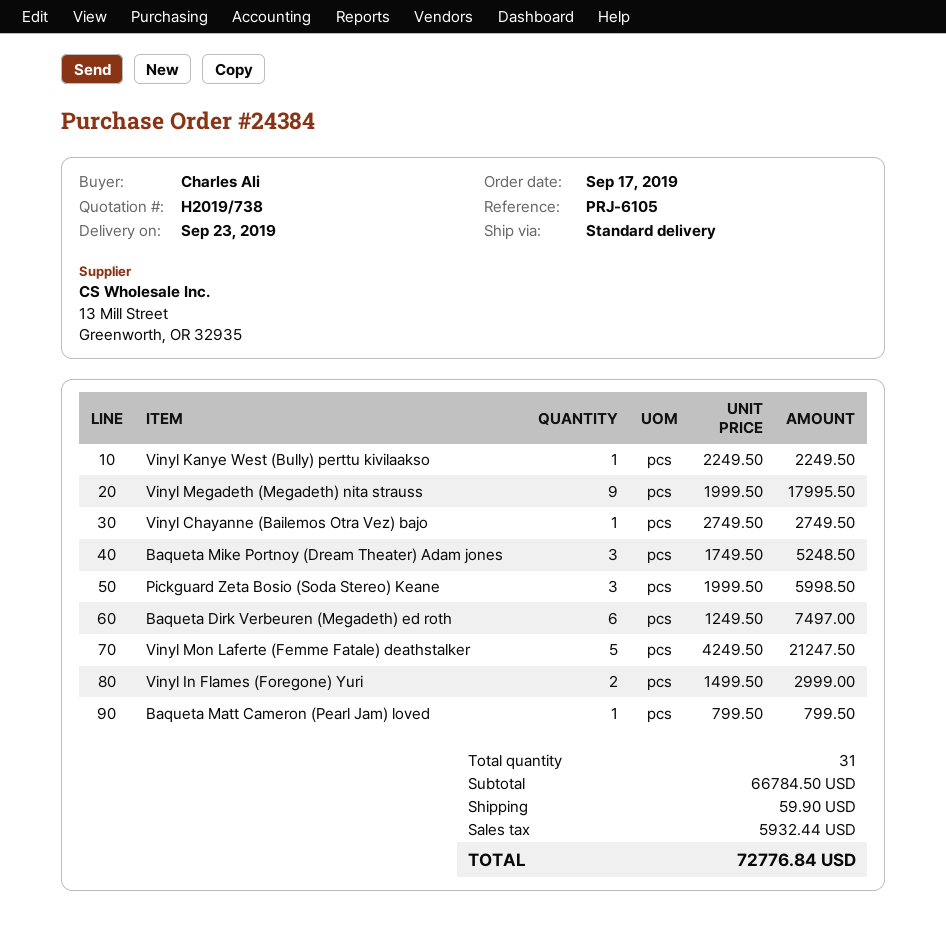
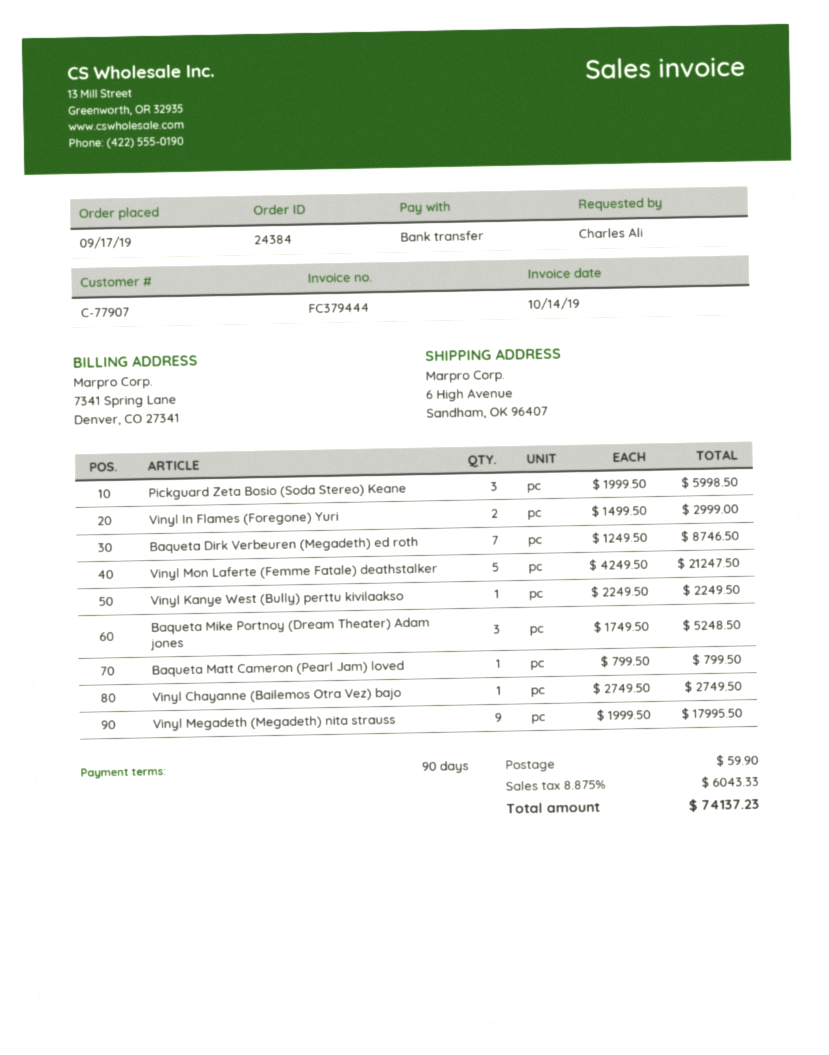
Baqueta Dirk Verbeuren (Megadeth) ed roth: 6 x 1249.50 = 7497.00 -> 7 x 1249.50 = 8746.50
tax: 5932.44 -> 6043.33
total: 72776.84 -> 74137.23

